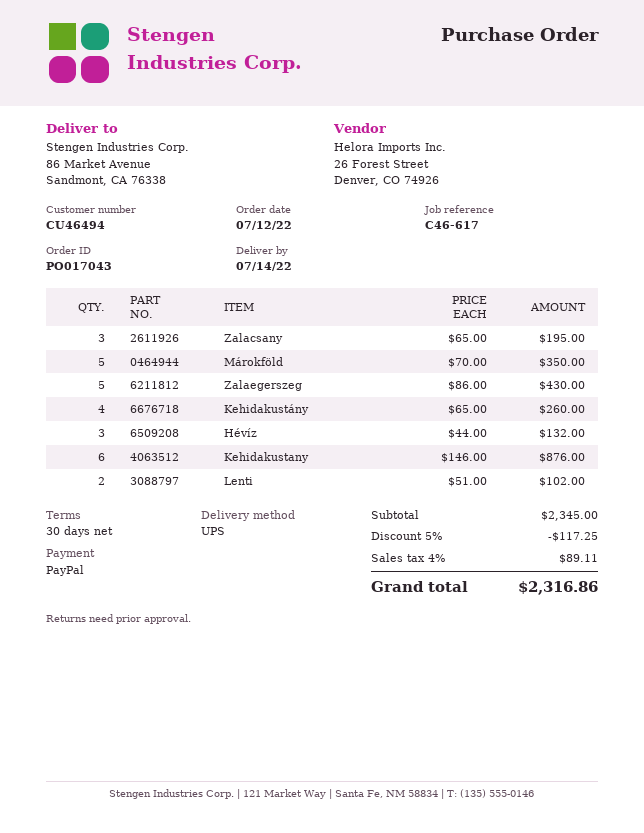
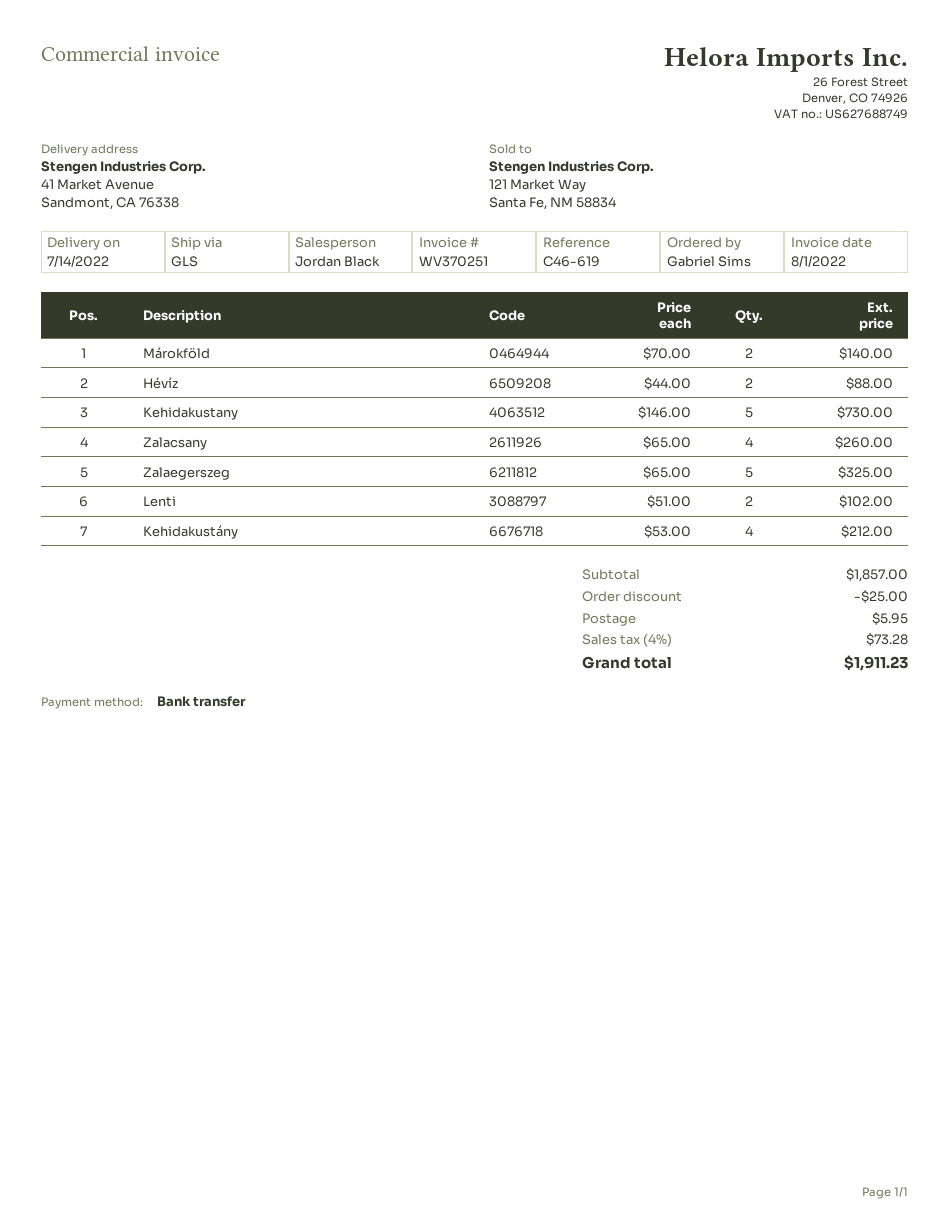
reference: C46-617 -> C46-619
payment method: PayPal -> bank transfer
shipping method: UPS -> GLS
ship to: 86 Market Avenue, Sandmont, CA 76338 -> 41 Market Avenue, Sandmont, CA 76338
Zalacsany: 3 x 65.00 = 195.00 -> 4 x 65.00 = 260.00
Márokföld: 5 x 70.00 = 350.00 -> 2 x 70.00 = 140.00
Zalaegerszeg: 5 x 86.00 = 430.00 -> 5 x 65.00 = 325.00
Kehidakustány: 4 x 65.00 = 260.00 -> 4 x 53.00 = 212.00
Hévíz: 3 x 44.00 = 132.00 -> 2 x 44.00 = 88.00
Kehidakustany: 6 x 146.00 = 876.00 -> 5 x 146.00 = 730.00
subtotal: 2345.00 -> 1857.00
discount: 117.25 -> 25.00
shipping: none -> 5.95
tax: 4% = 89.11 -> 4% = 73.28
total: 2316.86 -> 1911.23

